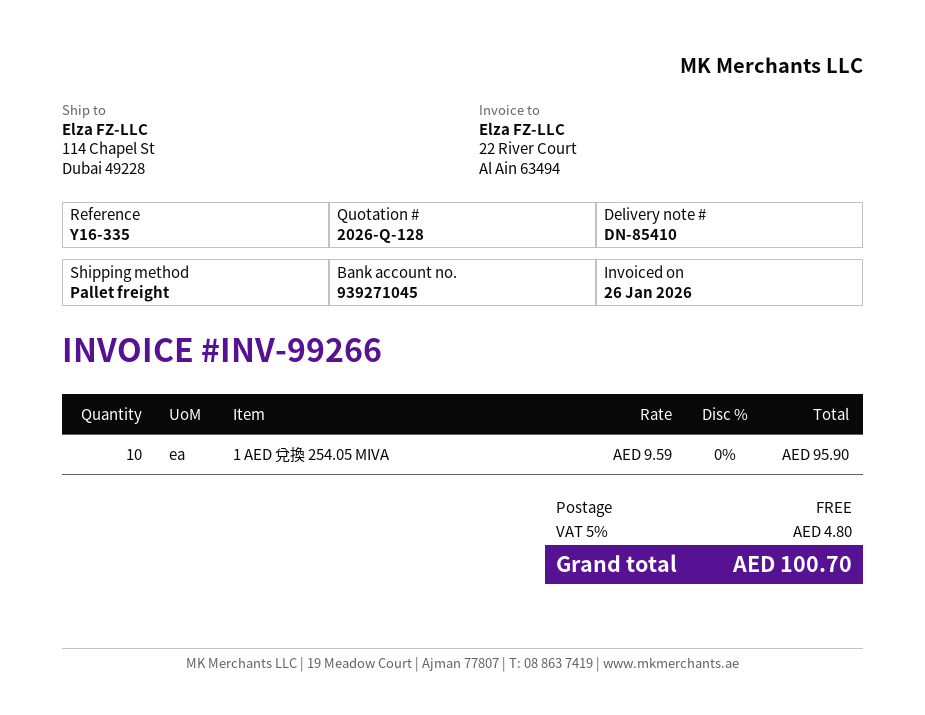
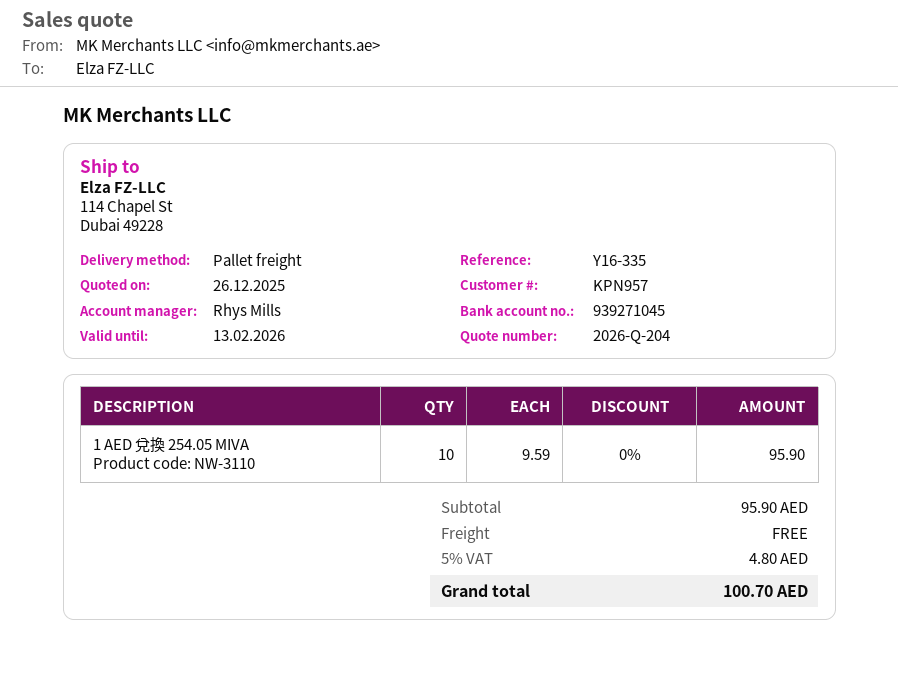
quote number: 2026-Q-128 -> 2026-Q-204

